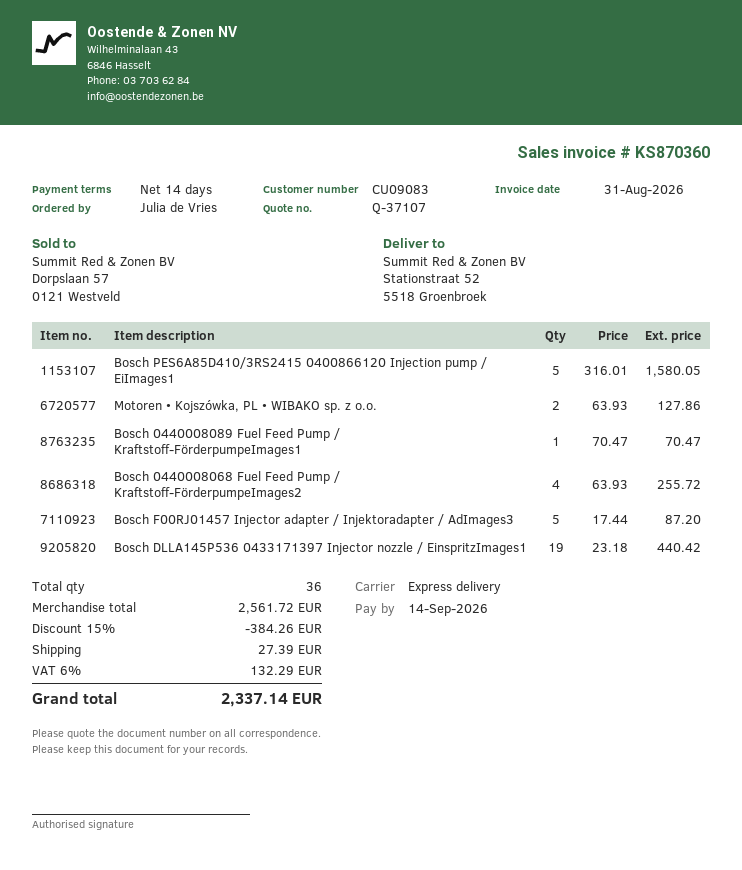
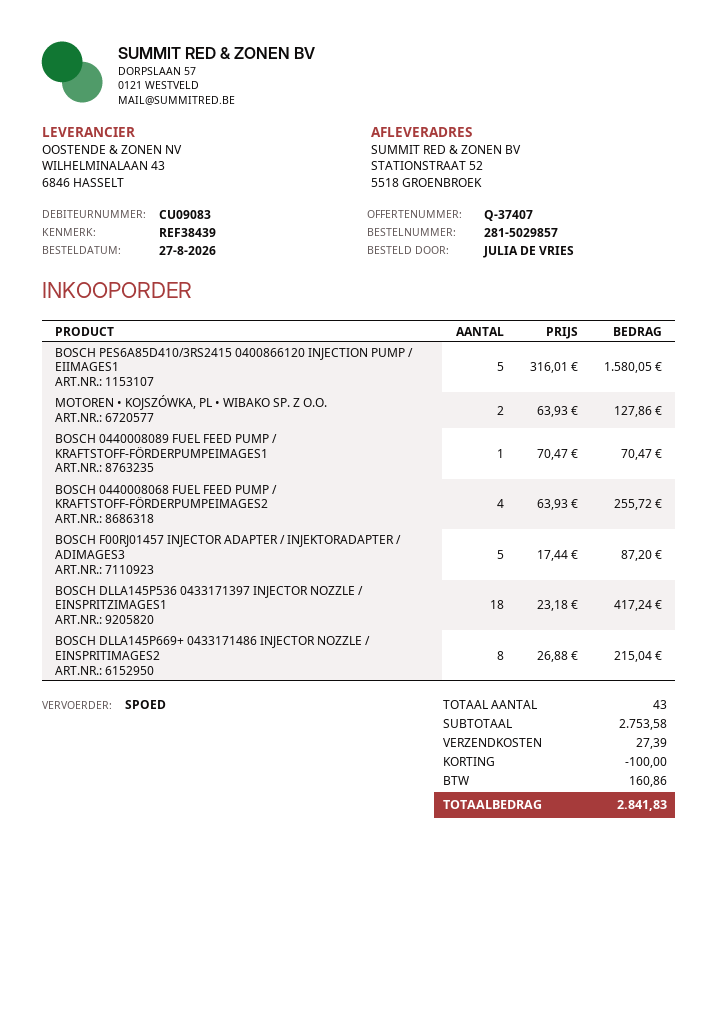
quote number: Q-37107 -> Q-37407
Bosch DLLA145P536 0433171397 Injector nozzle / EinspritzImages1: 19 x 23.18 = 440.42 -> 18 x 23.18 = 417.24
BOSCH DLLA145P669+ 0433171486 INJECTOR NOZZLE / EINSPRITIMAGES2: none -> 8 x 26.88 = 215.04
total quantity: 36 -> 43
subtotal: 2561.72 -> 2753.58
discount: 384.26 -> 100.00
tax: 132.29 -> 160.86
total: 2337.14 -> 2841.83

